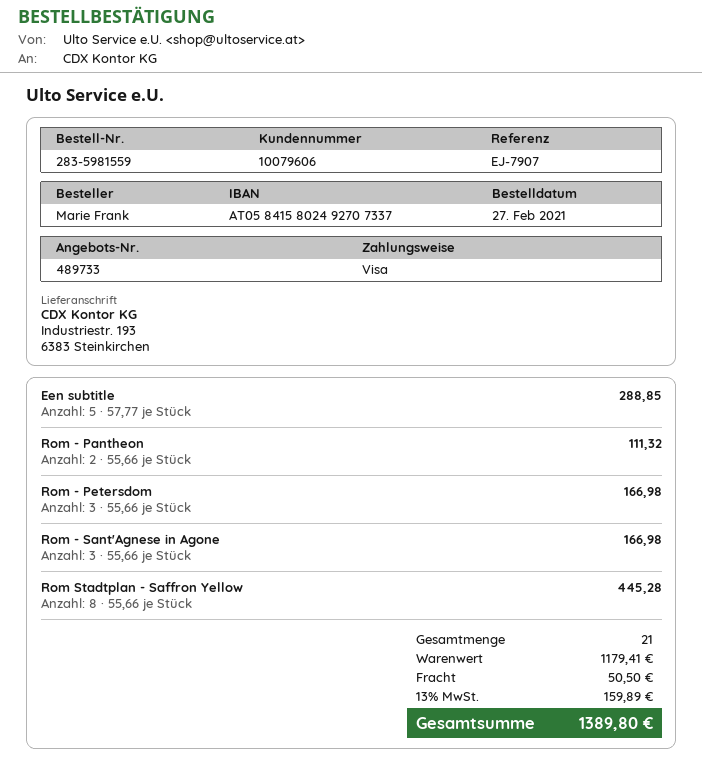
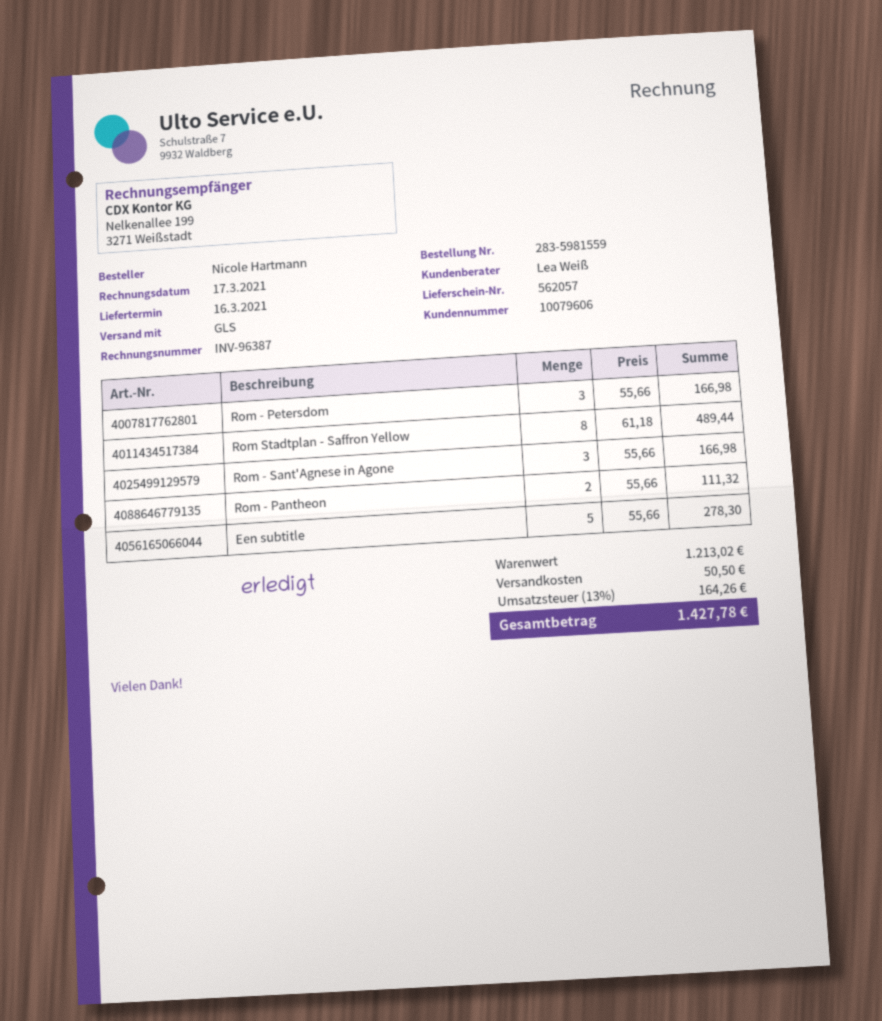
ordered by: Marie Frank -> Nicole Hartmann
Een subtitle: 5 x 57.77 = 288.85 -> 5 x 55.66 = 278.30
Rom Stadtplan - Saffron Yellow: 8 x 55.66 = 445.28 -> 8 x 61.18 = 489.44
subtotal: 1179.41 -> 1213.02
tax: 13% = 159.89 -> 13% = 164.26
total: 1389.80 -> 1427.78

